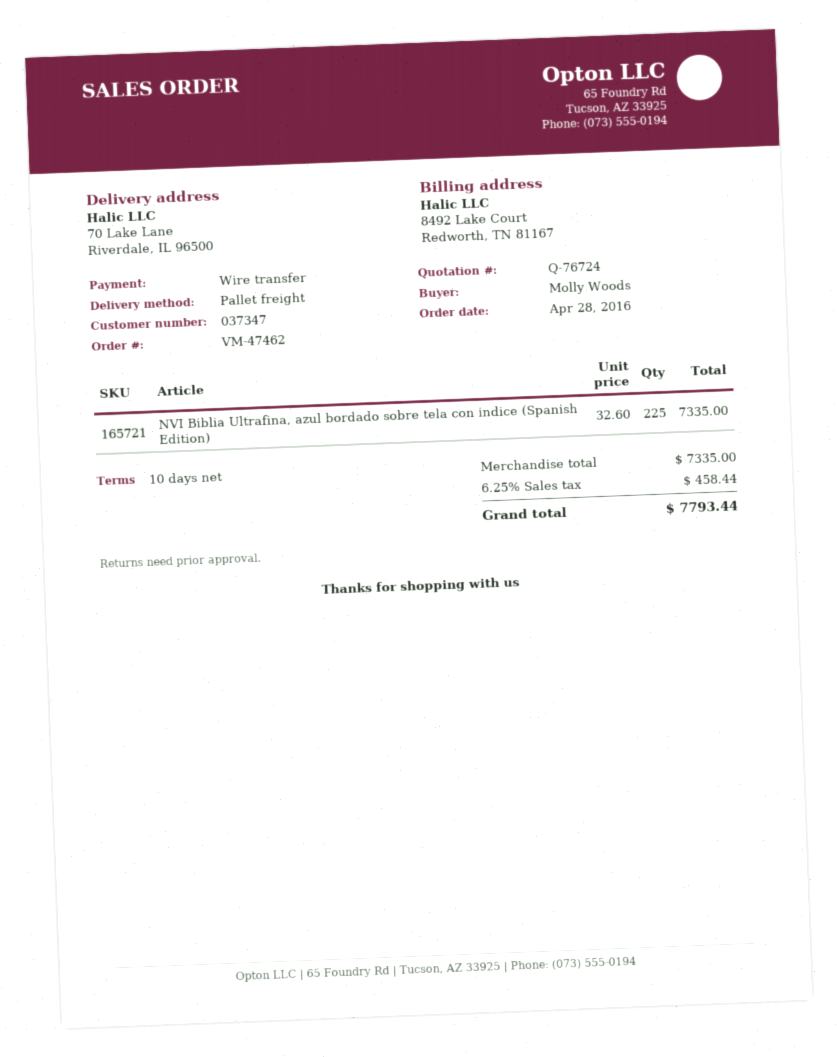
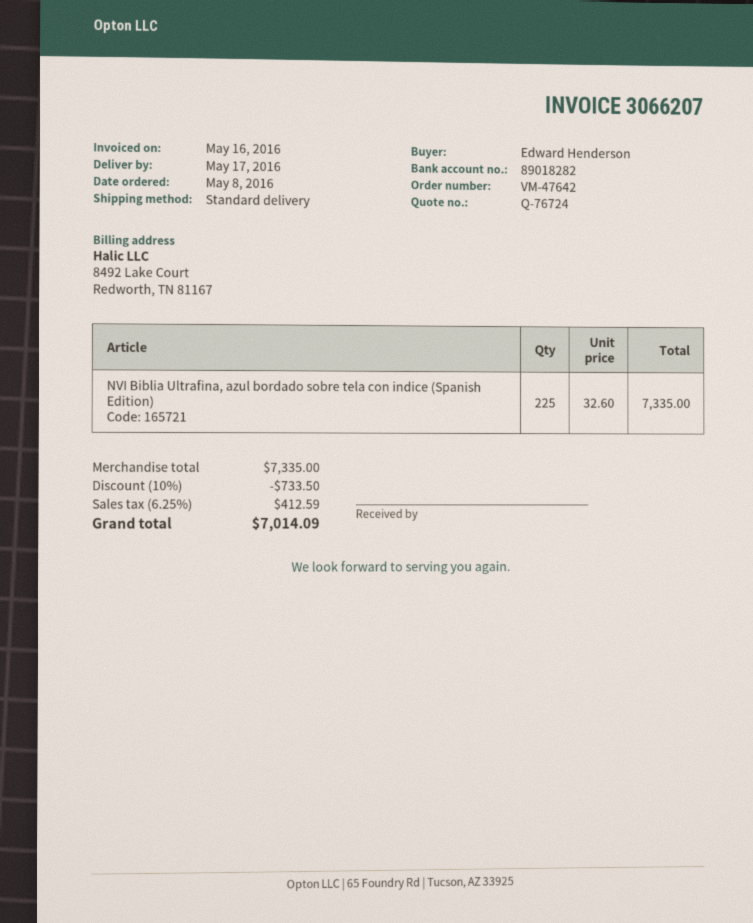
order number: VM-47462 -> VM-47642
order date: 2016-04-28 -> 2016-05-08
ordered by: Molly Woods -> Edward Henderson
shipping method: pallet freight -> standard
discount: none -> 10% = 733.50
tax: 6.25% = 458.44 -> 6.25% = 412.59
total: 7793.44 -> 7014.09

